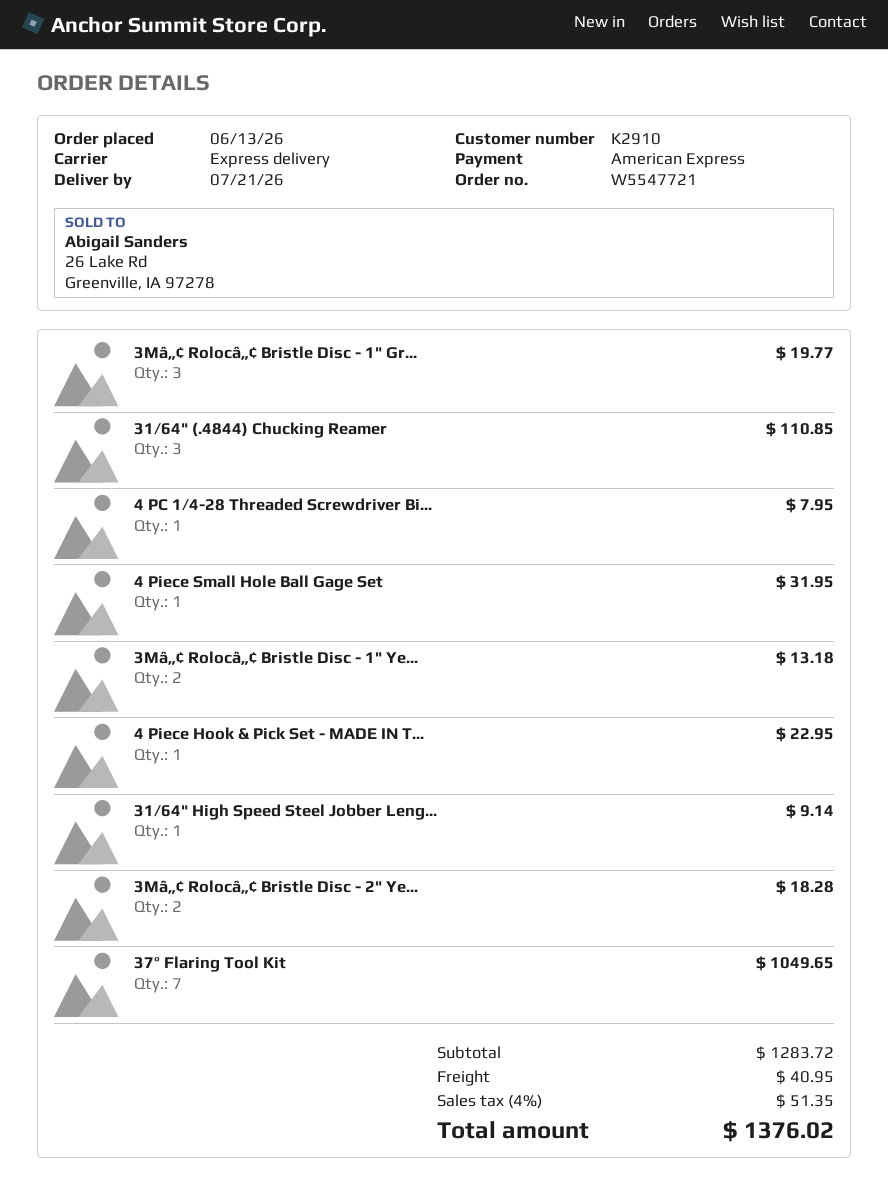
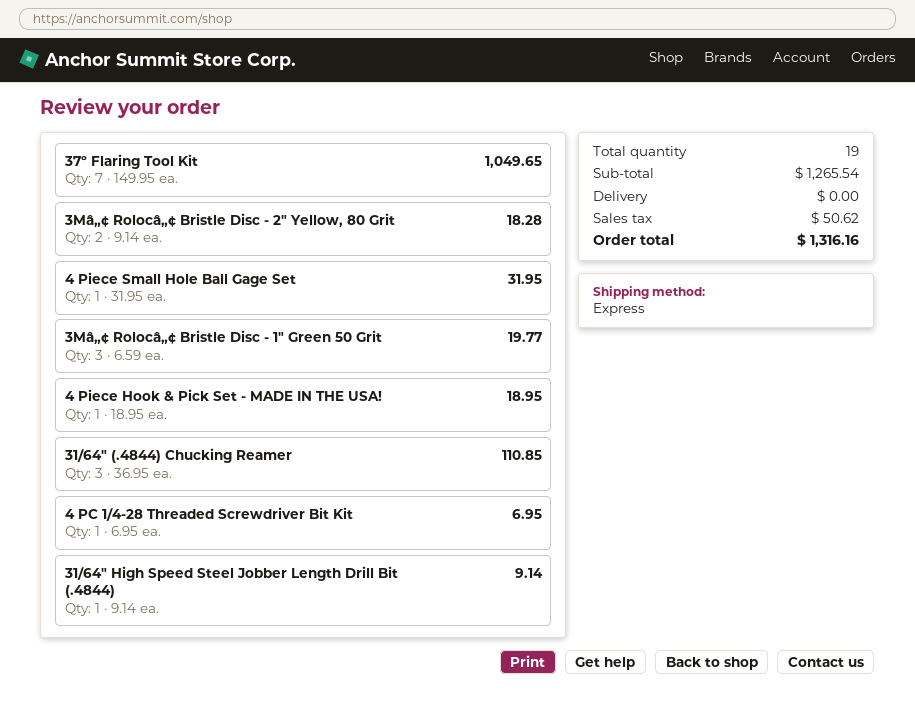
4 PC 1/4-28 Threaded Screwdriver Bi...: 1 for 7.95 -> 1 for 6.95
3Mâ„¢ Rolocâ„¢ Bristle Disc - 1" Ye...: 2 for 13.18 -> none
4 Piece Hook & Pick Set - MADE IN T...: 1 for 22.95 -> 1 for 18.95
subtotal: 1283.72 -> 1265.54
shipping: 40.95 -> 0.00
tax: 51.35 -> 50.62
total: 1376.02 -> 1316.16

